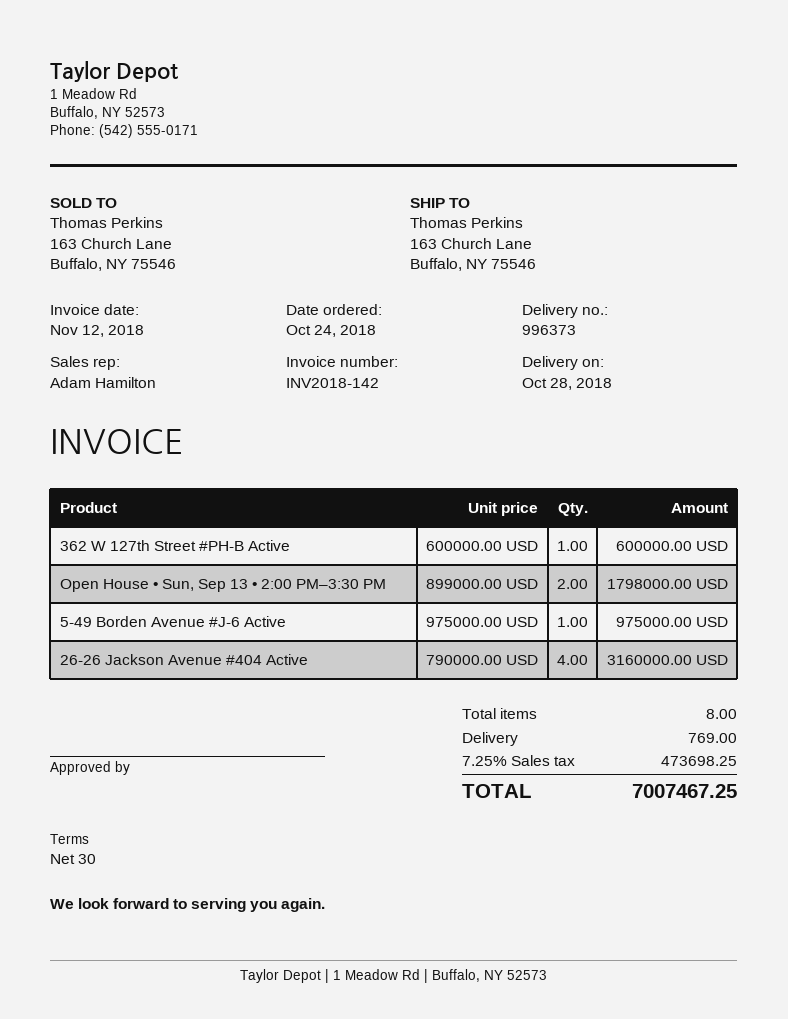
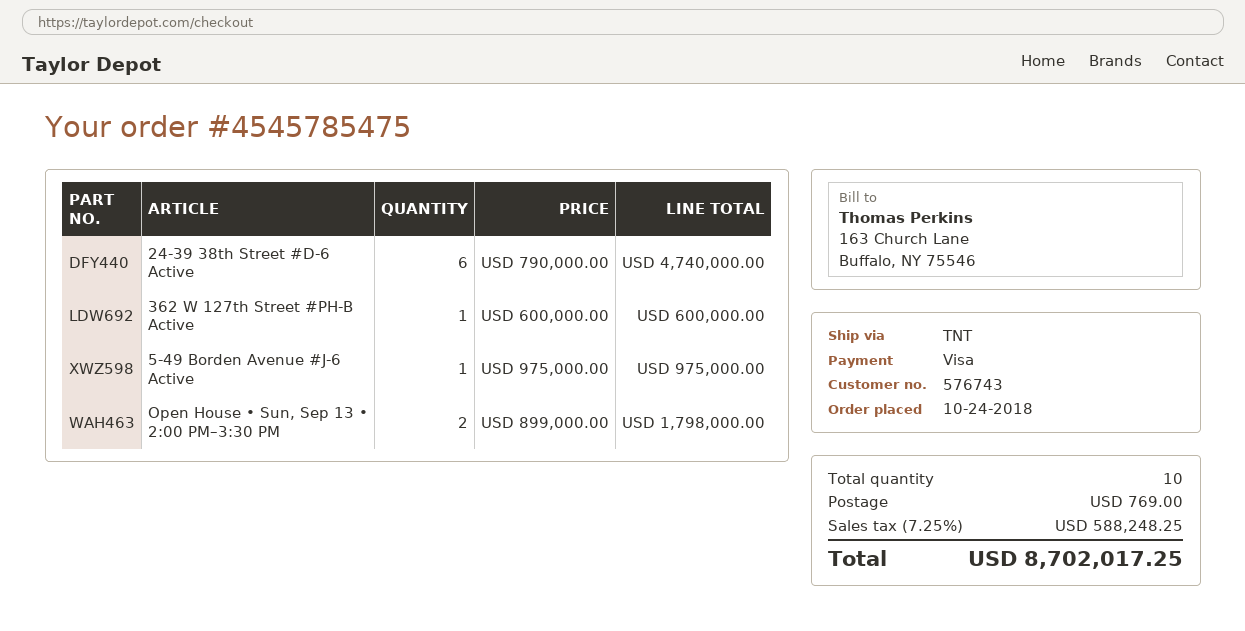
26-26 Jackson Avenue #404 Active: 4 x 790000.00 = 3160000.00 -> none
24-39 38th Street #D-6 Active: none -> 6 x 790000.00 = 4740000.00
total quantity: 8 -> 10
tax: 7.25% = 473698.25 -> 7.25% = 588248.25
total: 7007467.25 -> 8702017.25

